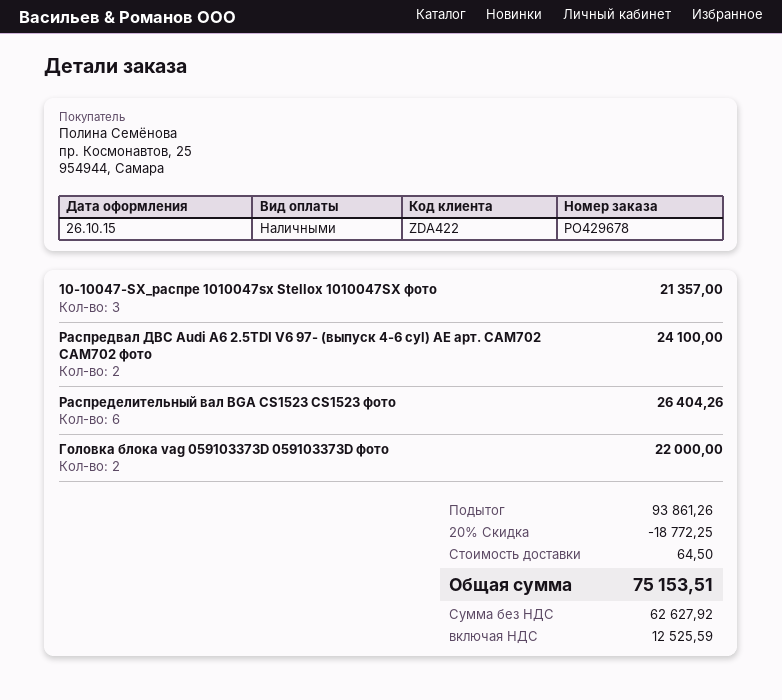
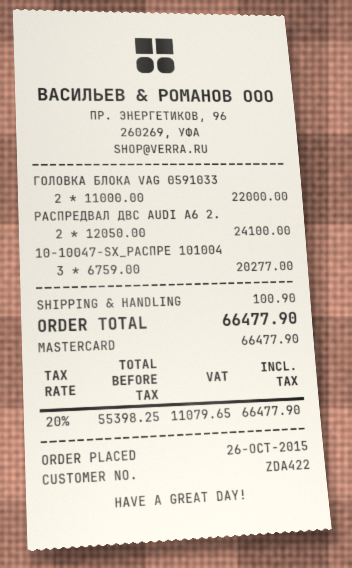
payment method: cash -> Mastercard
10-10047-SX_распре 1010047sx Stellox 1010047SX фото: 3 for 21357.00 -> 3 for 20277.00
Распределительный вал BGA CS1523 CS1523 фото: 6 for 26404.26 -> none
discount: 20% = 18772.25 -> none
shipping: 64.50 -> 100.90
net: 62627.92 -> 55398.25
tax: 12525.59 -> 11079.65
total: 75153.51 -> 66477.90

